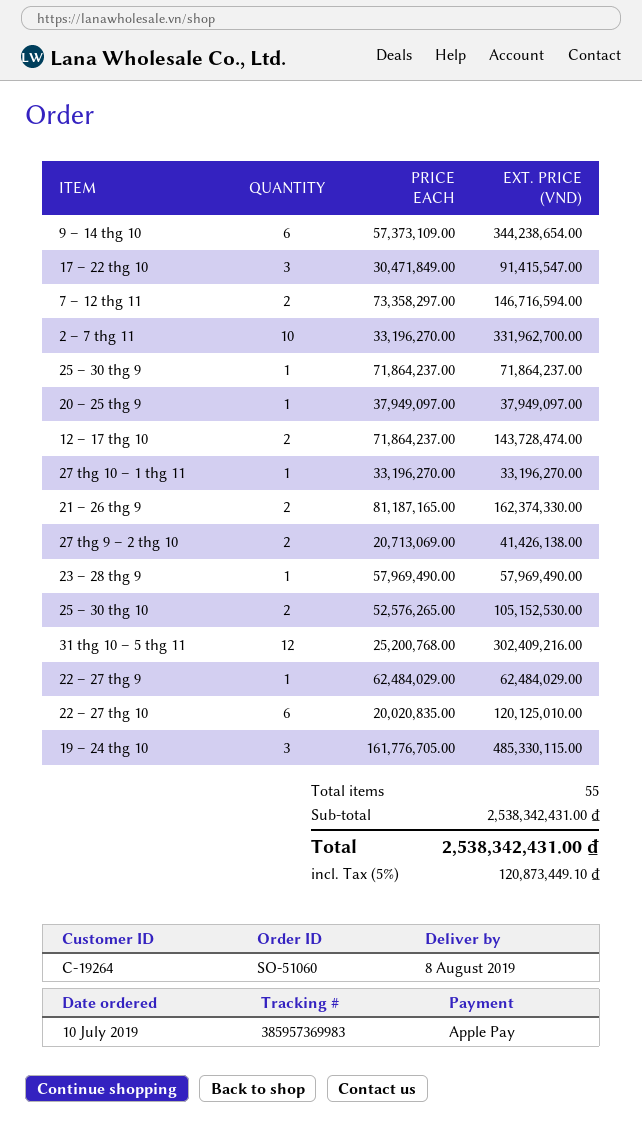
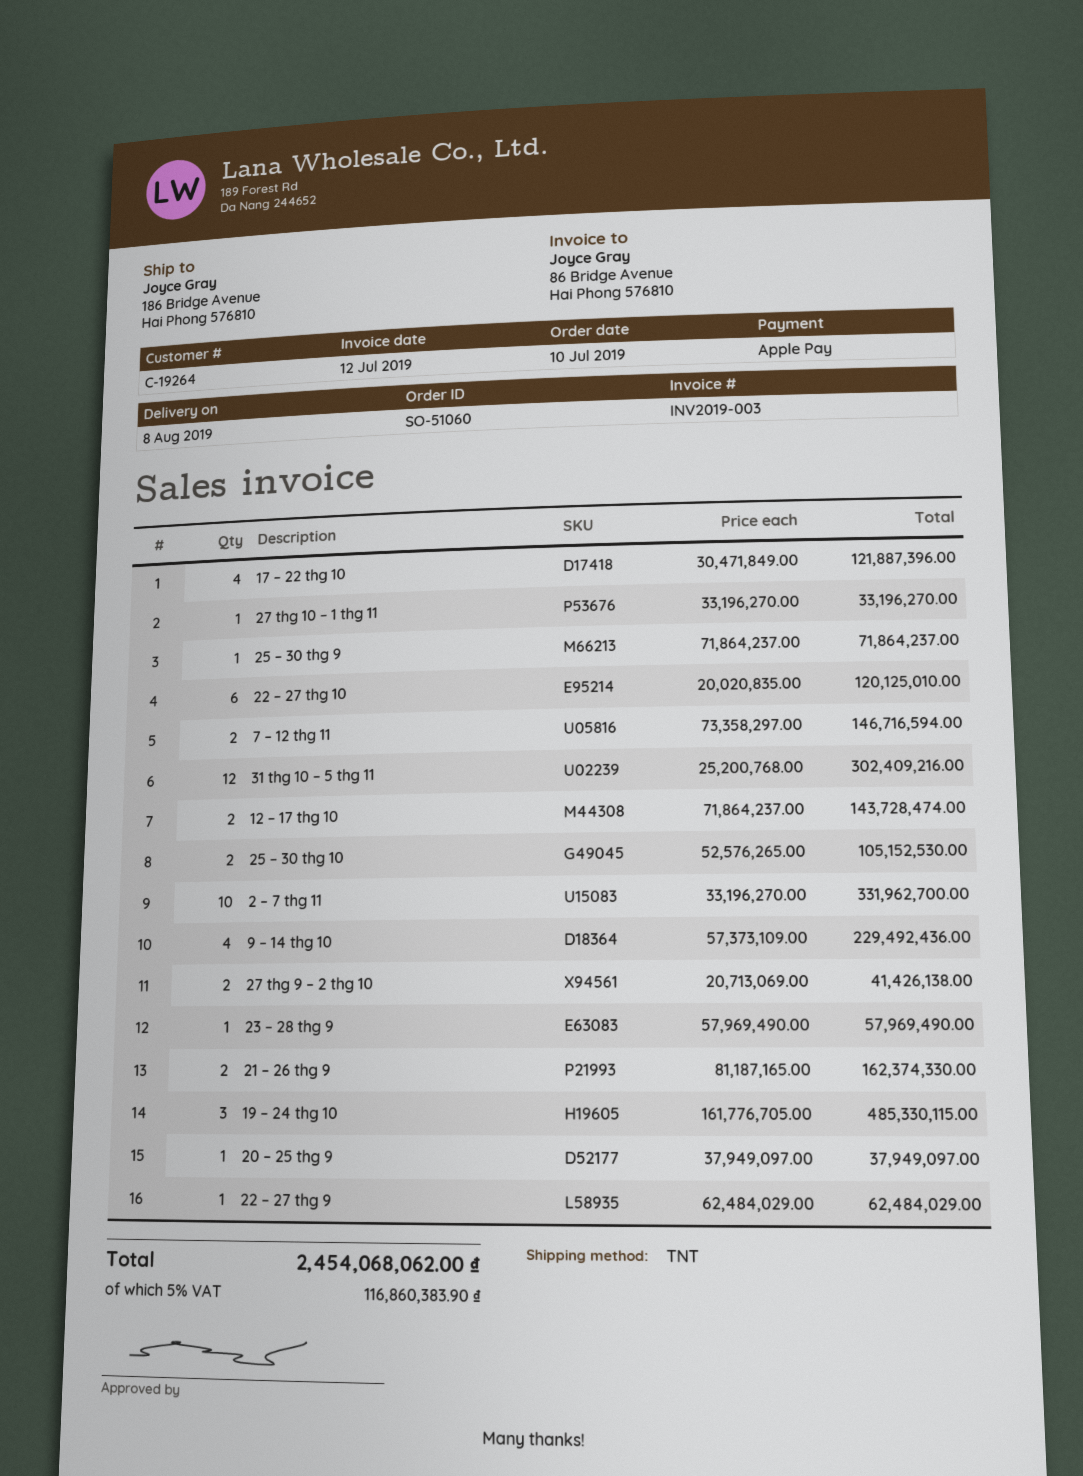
9 – 14 thg 10: 6 x 57373109.00 = 344238654.00 -> 4 x 57373109.00 = 229492436.00
17 – 22 thg 10: 3 x 30471849.00 = 91415547.00 -> 4 x 30471849.00 = 121887396.00
tax: 5% = 120873449.10 -> 5% = 116860383.90
total: 2538342431.00 -> 2454068062.00

